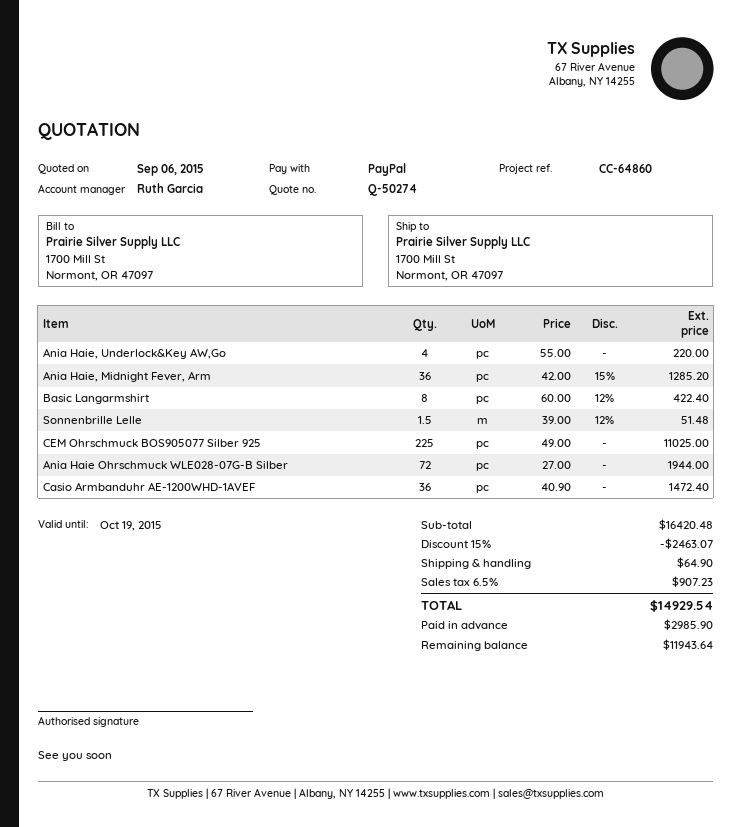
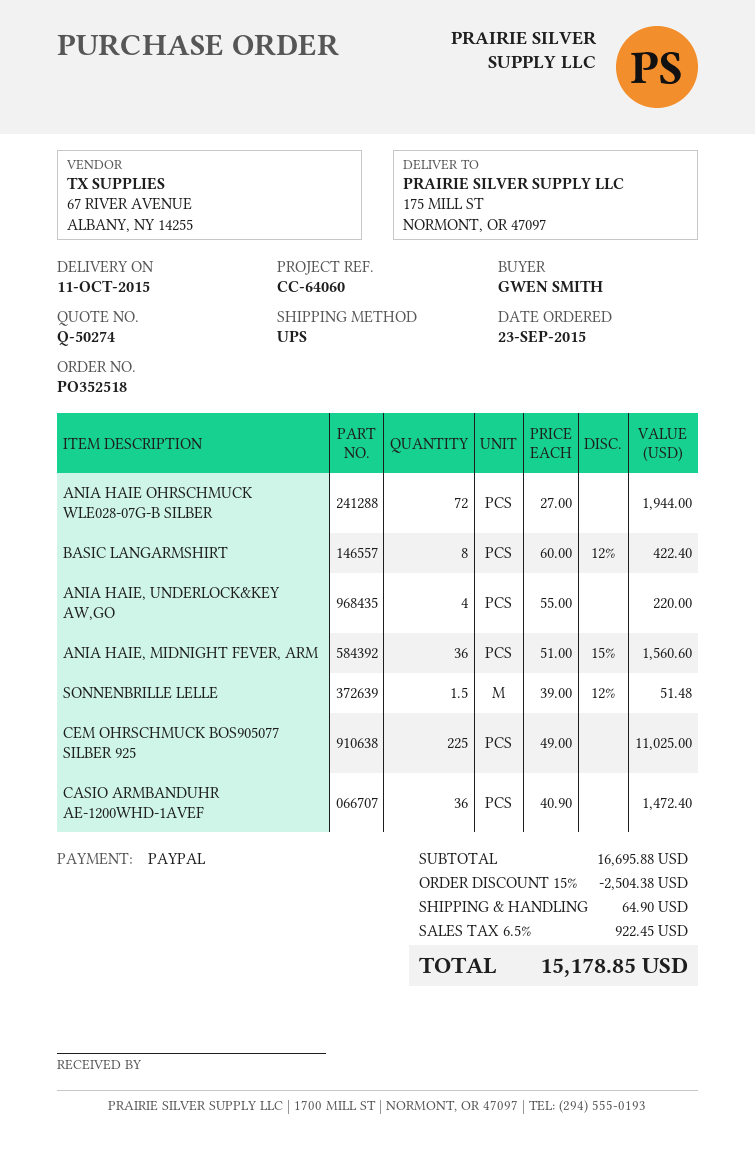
reference: CC-64860 -> CC-64060
ship to: 1700 Mill St, Normont, OR 47097 -> 175 MILL ST, NORMONT, OR 47097
Ania Haie, Midnight Fever, Arm: 36 x 42.00 - 15% = 1285.20 -> 36 x 51.00 - 15% = 1560.60
subtotal: 16420.48 -> 16695.88
discount: 15% = 2463.07 -> 15% = 2504.38
tax: 6.5% = 907.23 -> 6.5% = 922.45
total: 14929.54 -> 15178.85

